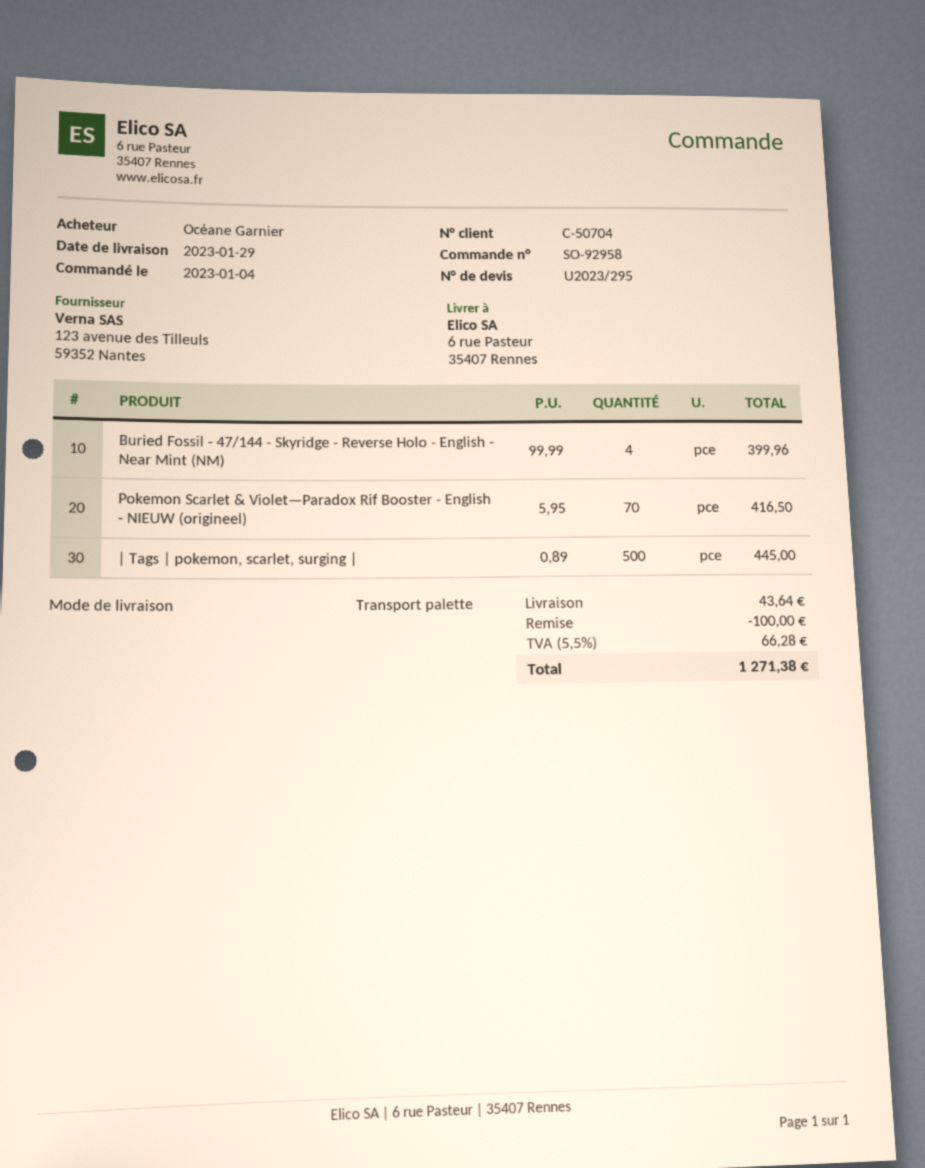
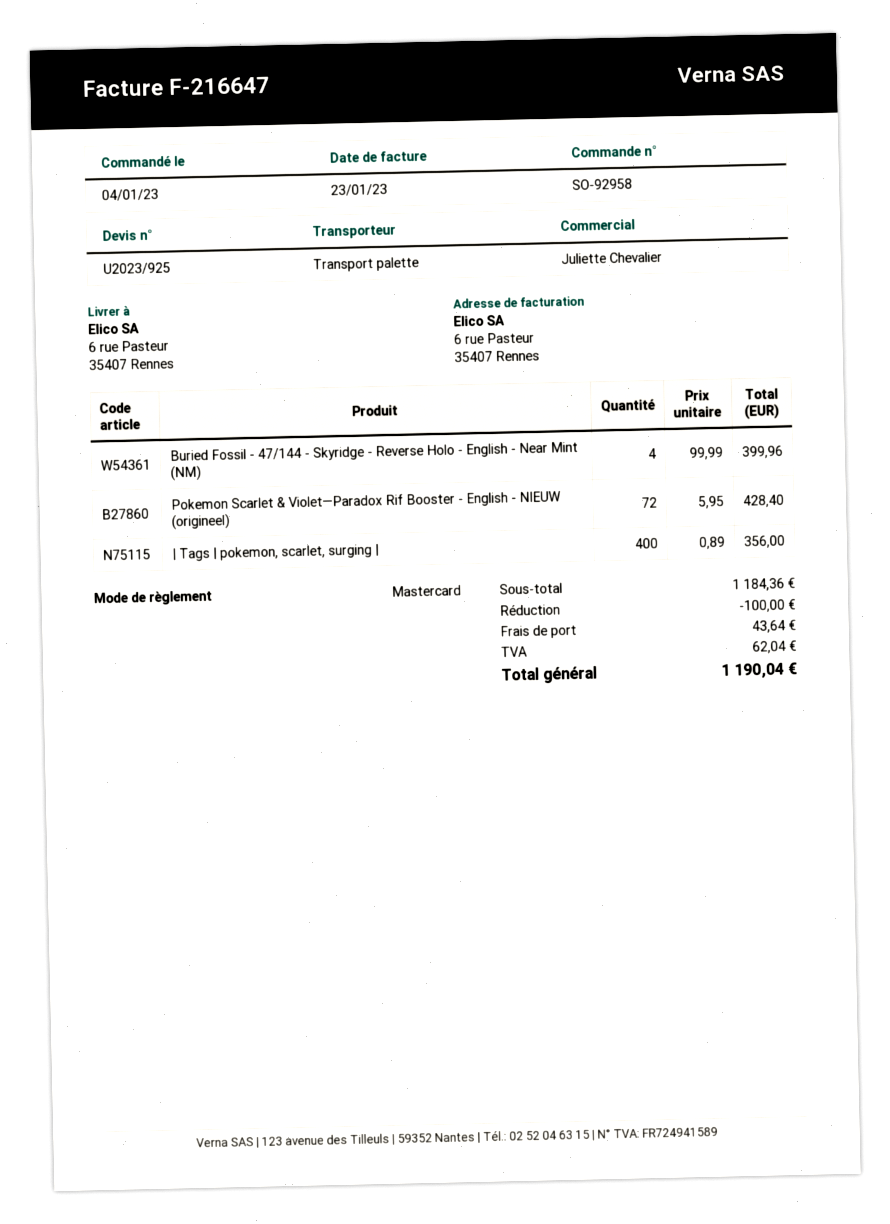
quote number: U2023/295 -> U2023/925
Pokemon Scarlet & Violet—Paradox Rif Booster - English - NIEUW (origineel): 70 x 5.95 = 416.50 -> 72 x 5.95 = 428.40
| Tags | pokemon, scarlet, surging |: 500 x 0.89 = 445.00 -> 400 x 0.89 = 356.00
tax: 66.28 -> 62.04
total: 1271.38 -> 1190.04

